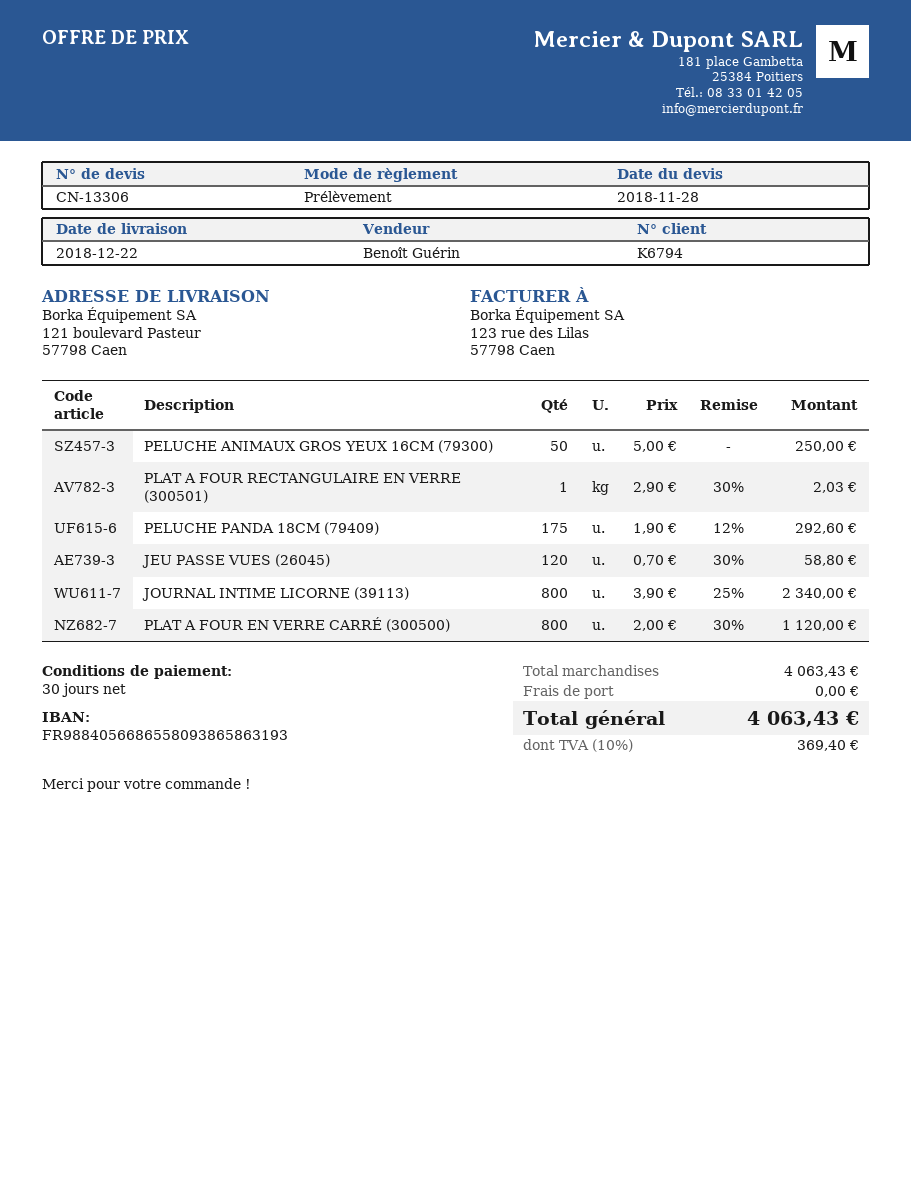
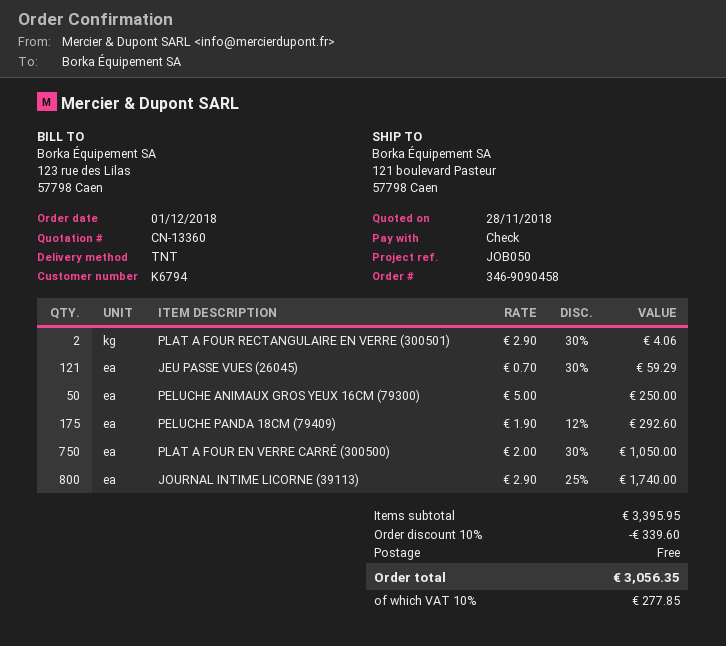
quote number: CN-13306 -> CN-13360
payment method: direct debit -> cheque
PLAT A FOUR RECTANGULAIRE EN VERRE (300501): 1 x 2.90 - 30% = 2.03 -> 2 x 2.90 - 30% = 4.06
JEU PASSE VUES (26045): 120 x 0.70 - 30% = 58.80 -> 121 x 0.70 - 30% = 59.29
JOURNAL INTIME LICORNE (39113): 800 x 3.90 - 25% = 2340.00 -> 800 x 2.90 - 25% = 1740.00
PLAT A FOUR EN VERRE CARRÉ (300500): 800 x 2.00 - 30% = 1120.00 -> 750 x 2.00 - 30% = 1050.00
subtotal: 4063.43 -> 3395.95
discount: none -> 10% = 339.60
tax: 10% = 369.40 -> 10% = 277.85
total: 4063.43 -> 3056.35

